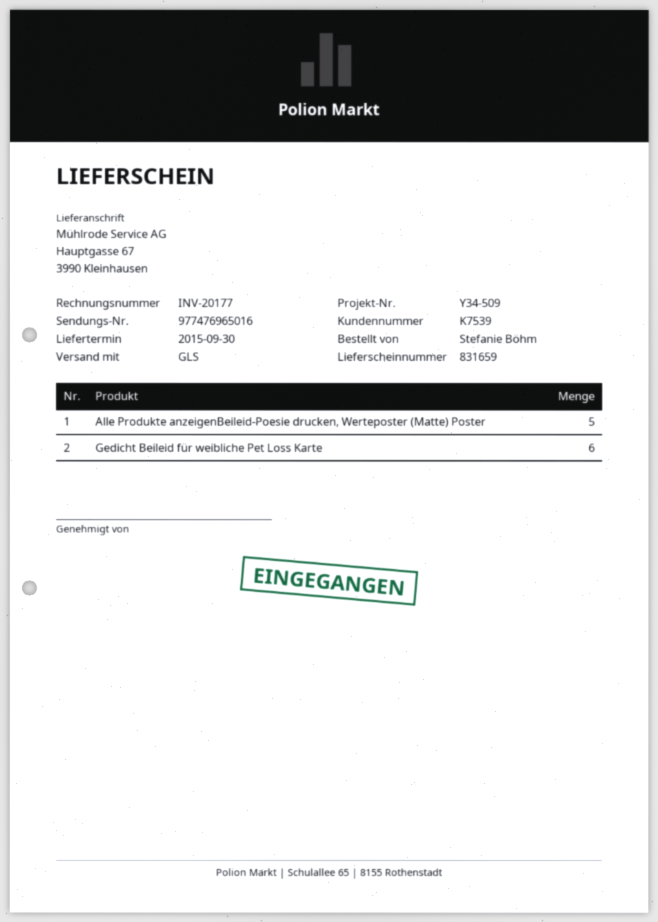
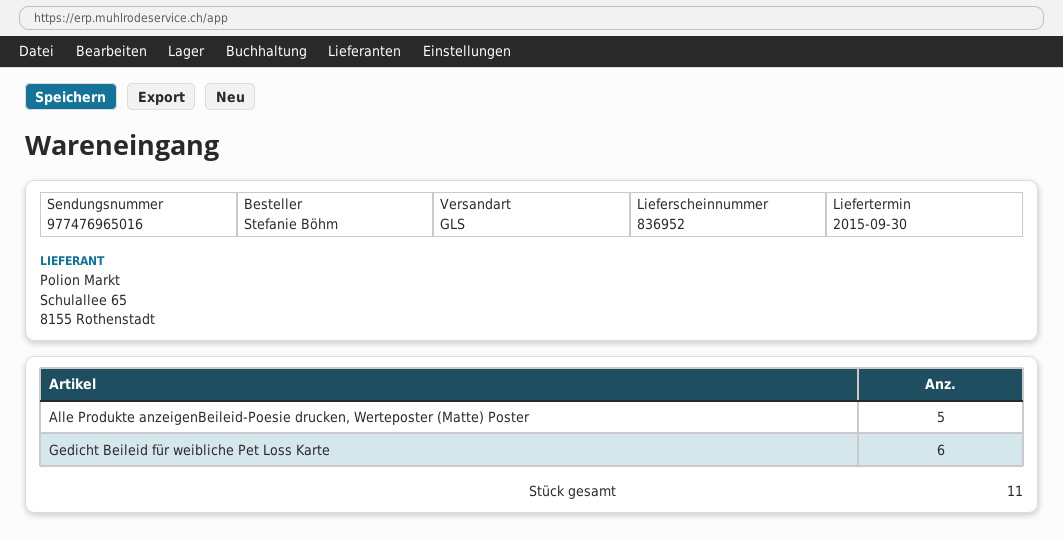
delivery note number: 831659 -> 836952

